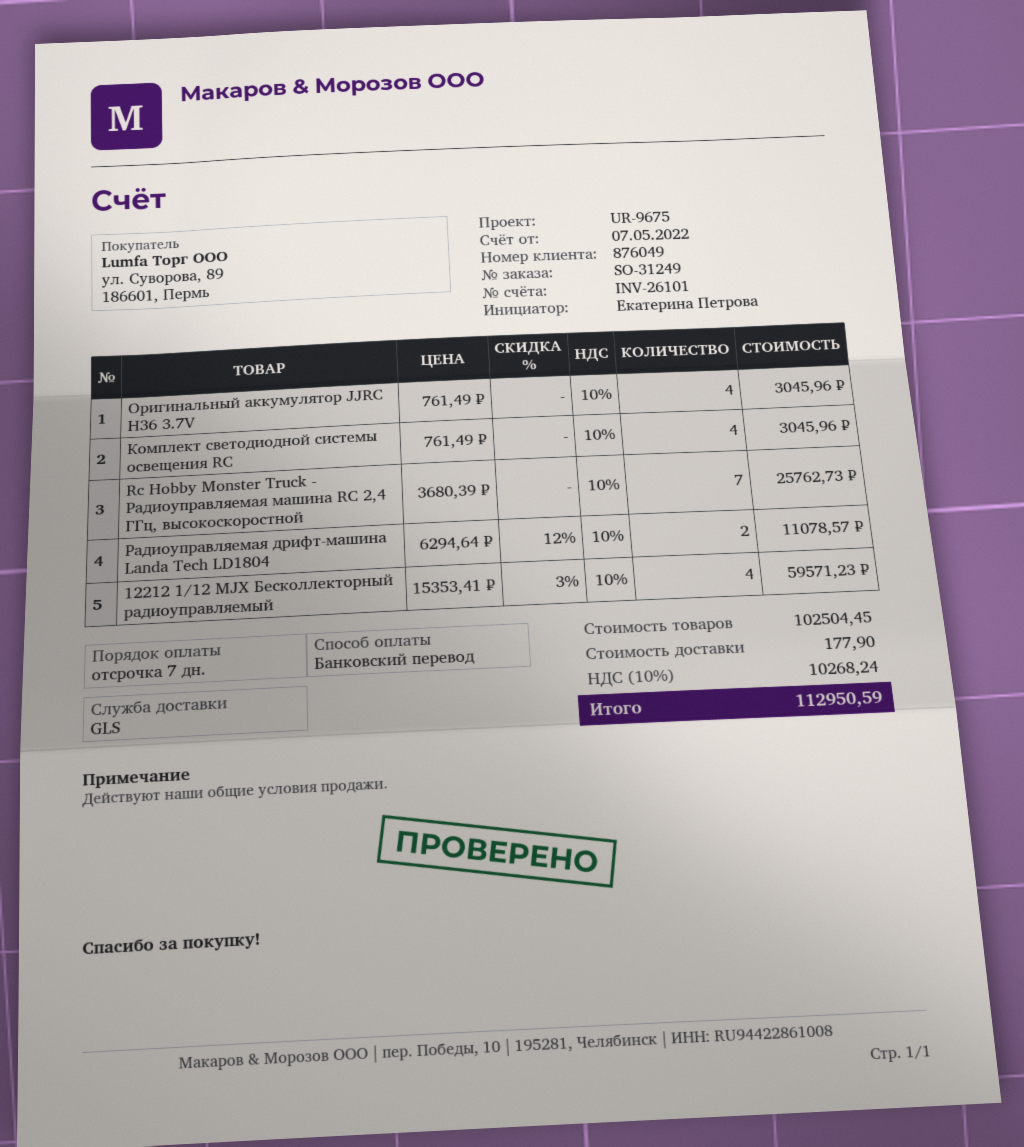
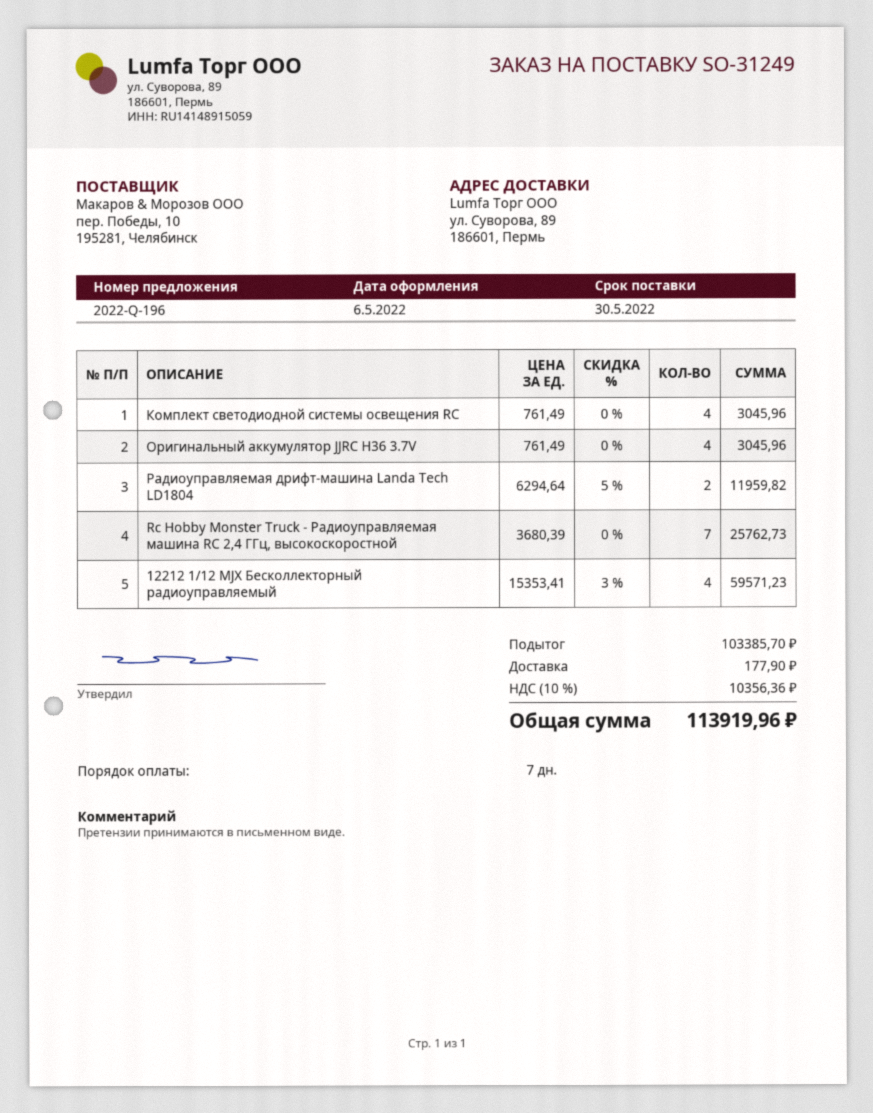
Радиоуправляемая дрифт-машина Landa Tech LD1804: 2 x 6294.64 - 12% = 11078.57 -> 2 x 6294.64 - 5% = 11959.82
subtotal: 102504.45 -> 103385.70
tax: 10% = 10268.24 -> 10% = 10356.36
total: 112950.59 -> 113919.96

